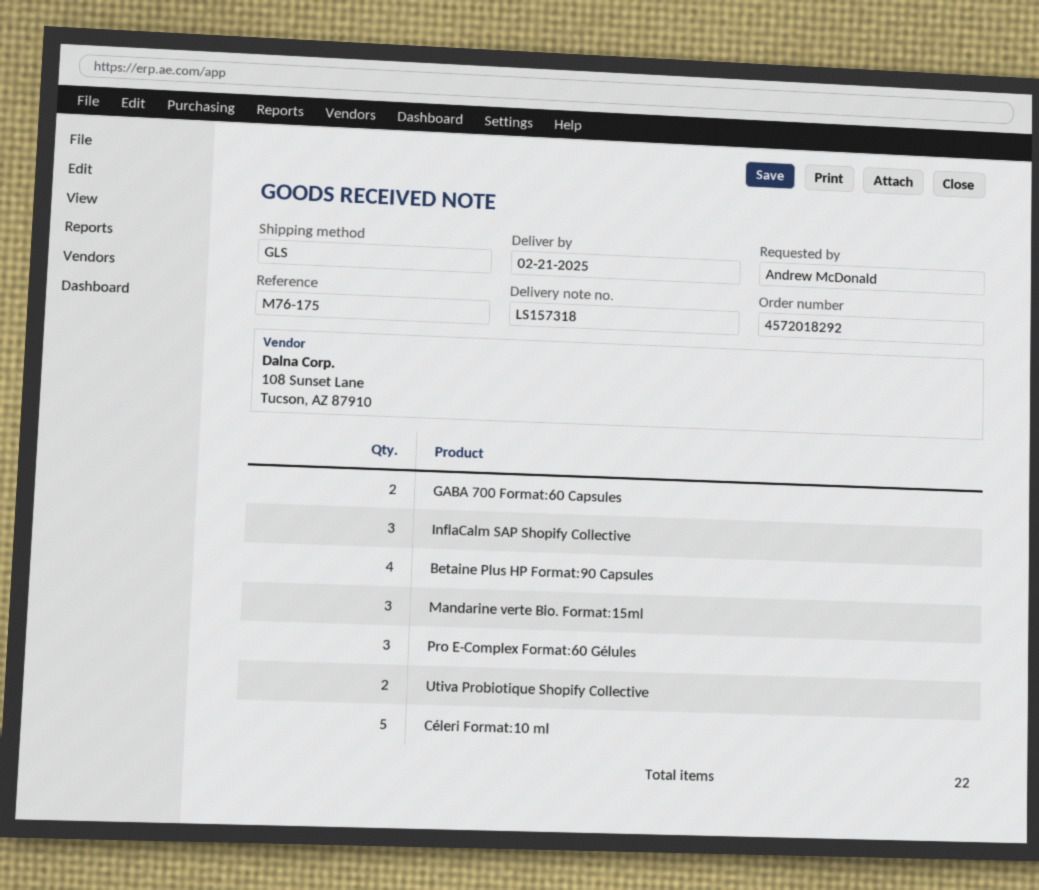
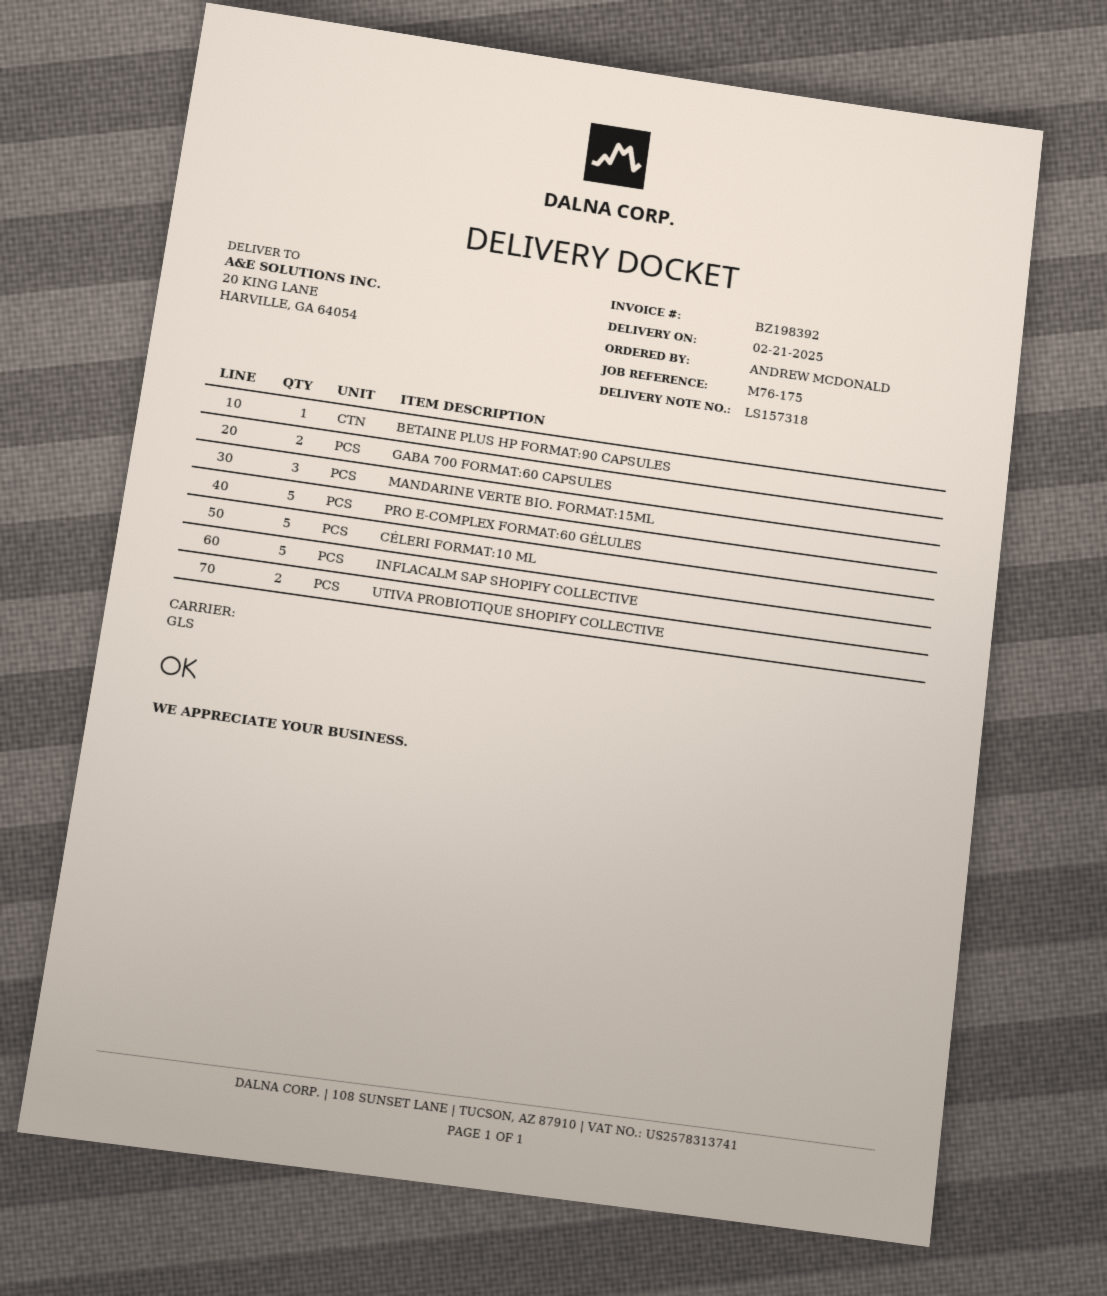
InflaCalm SAP Shopify Collective: 3 -> 5
Betaine Plus HP Format:90 Capsules: 4 -> 1
Pro E-Complex Format:60 Gélules: 3 -> 5

